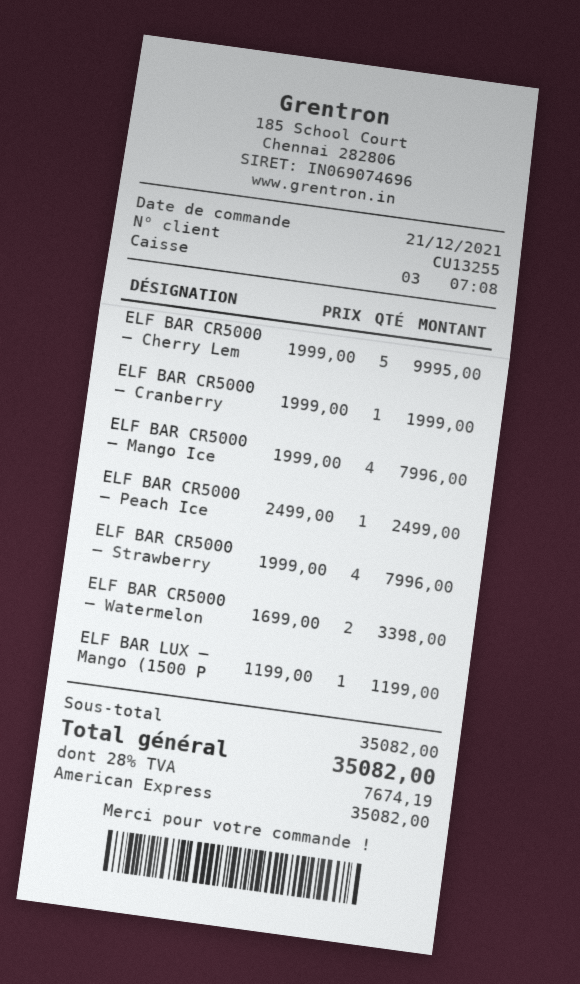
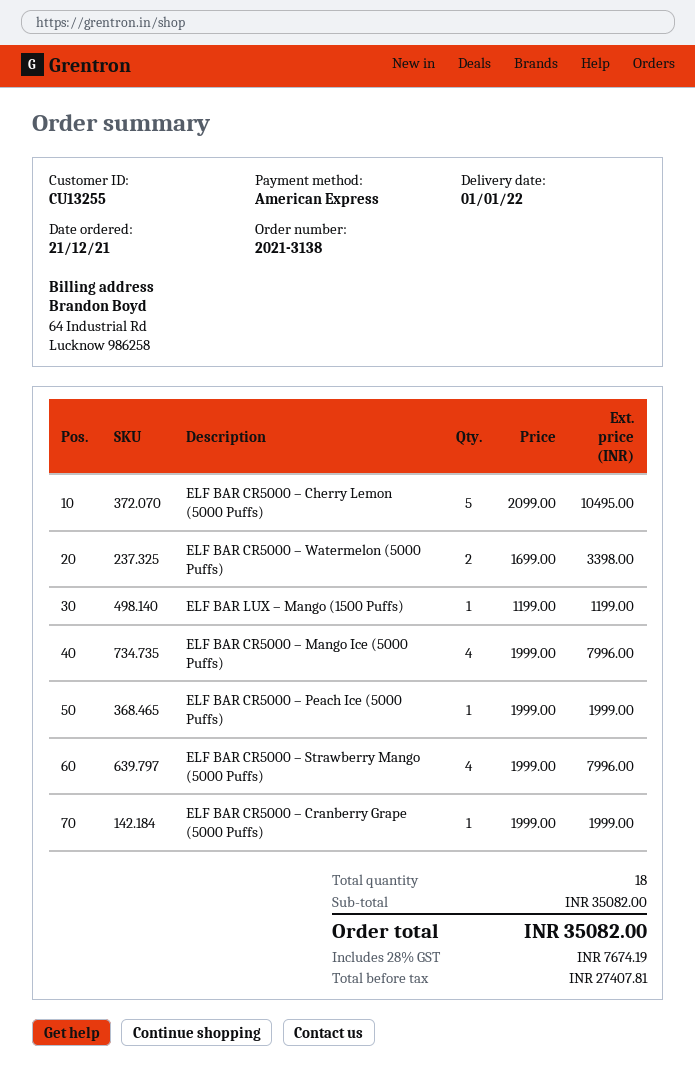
ELF BAR CR5000 – Cherry Lem: 5 x 1999.00 = 9995.00 -> 5 x 2099.00 = 10495.00
ELF BAR CR5000 – Peach Ice: 1 x 2499.00 = 2499.00 -> 1 x 1999.00 = 1999.00

